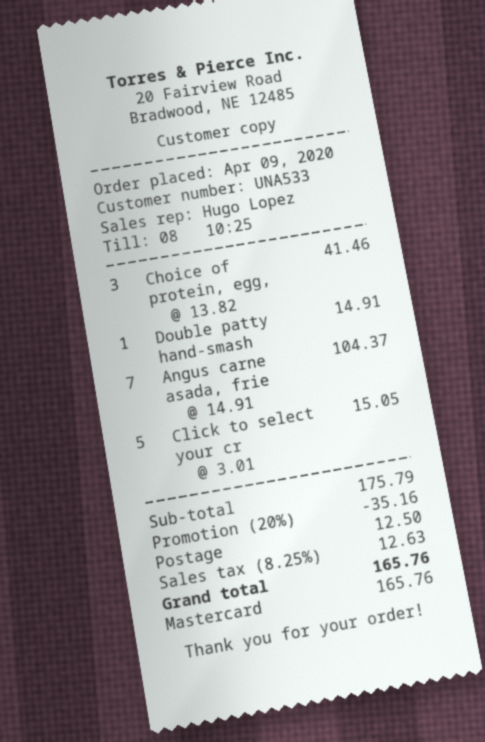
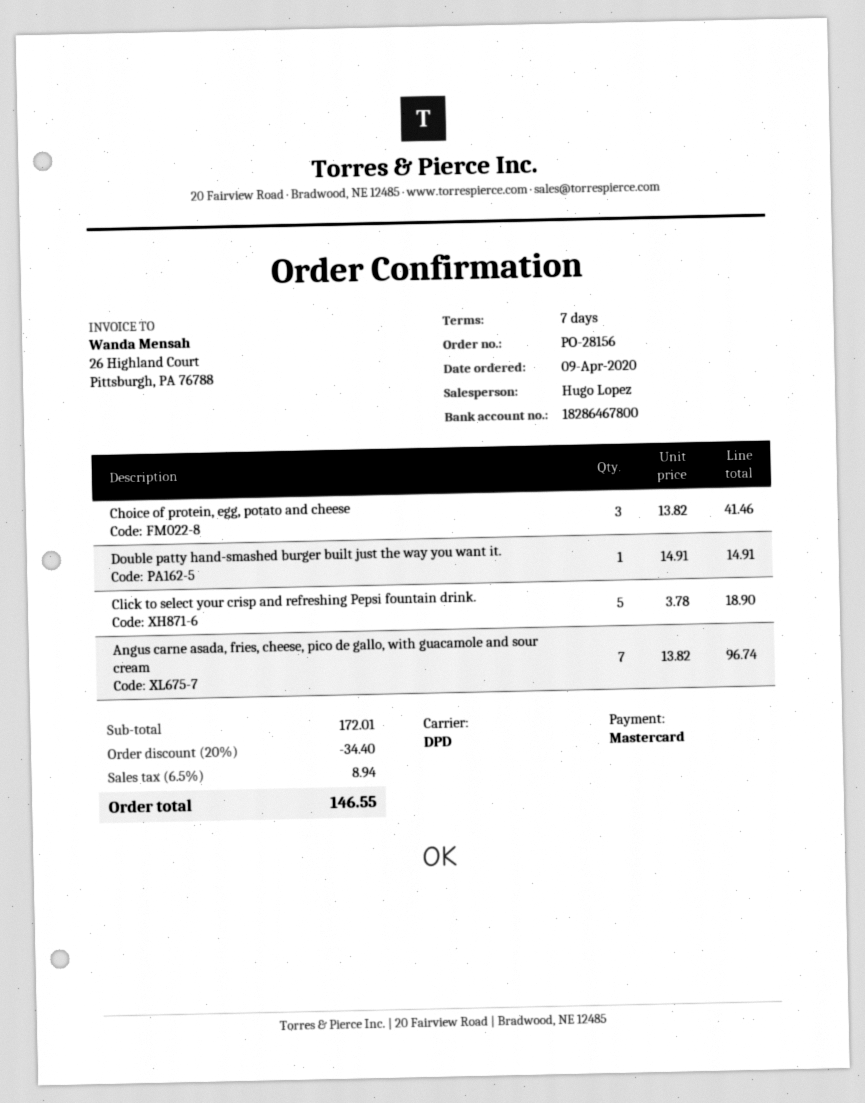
Angus carne asada, frie: 7 x 14.91 = 104.37 -> 7 x 13.82 = 96.74
Click to select your cr: 5 x 3.01 = 15.05 -> 5 x 3.78 = 18.90
subtotal: 175.79 -> 172.01
discount: 20% = 35.16 -> 20% = 34.40
shipping: 12.50 -> none
tax: 8.25% = 12.63 -> 6.5% = 8.94
total: 165.76 -> 146.55

